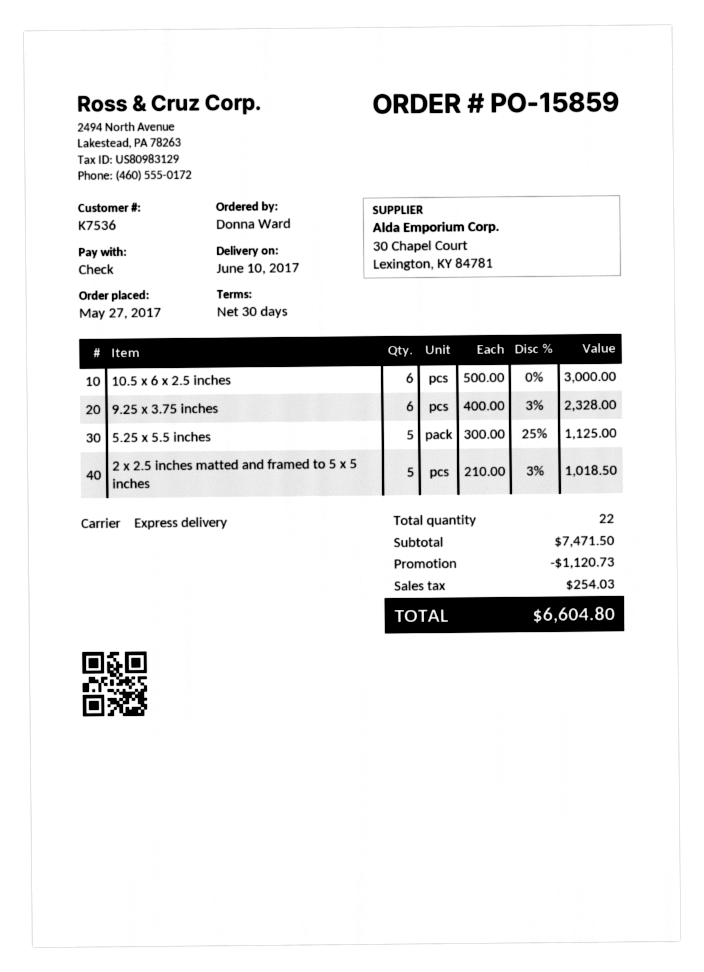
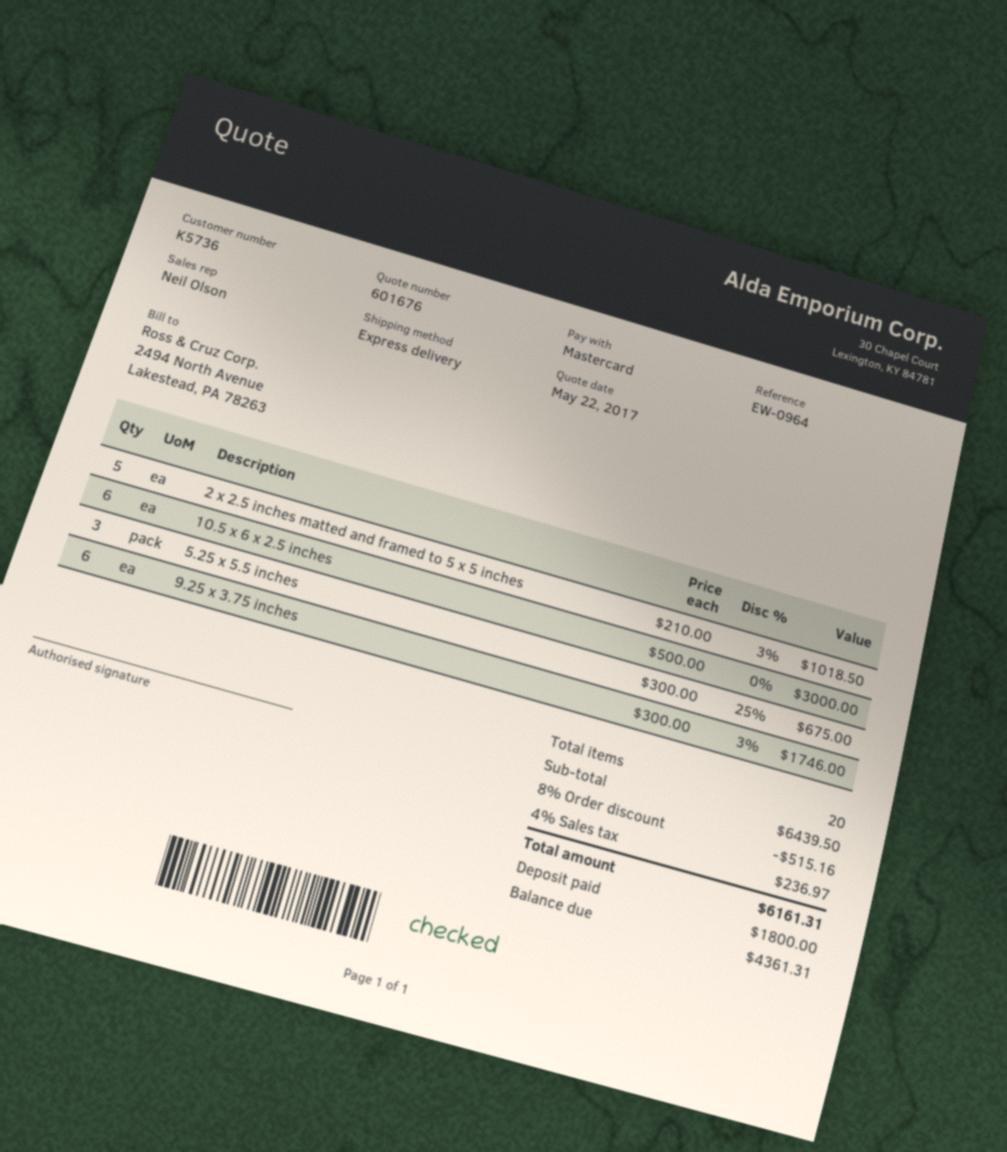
customer number: K7536 -> K5736
payment method: cheque -> Mastercard
9.25 x 3.75 inches: 6 x 400.00 - 3% = 2328.00 -> 6 x 300.00 - 3% = 1746.00
5.25 x 5.5 inches: 5 x 300.00 - 25% = 1125.00 -> 3 x 300.00 - 25% = 675.00
total quantity: 22 -> 20
subtotal: 7471.50 -> 6439.50
discount: 1120.73 -> 515.16
tax: 254.03 -> 236.97
total: 6604.80 -> 6161.31

